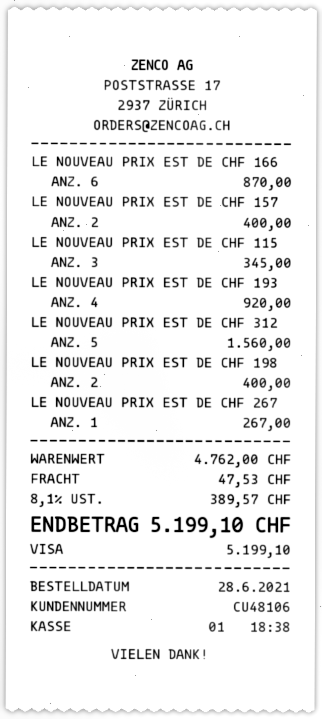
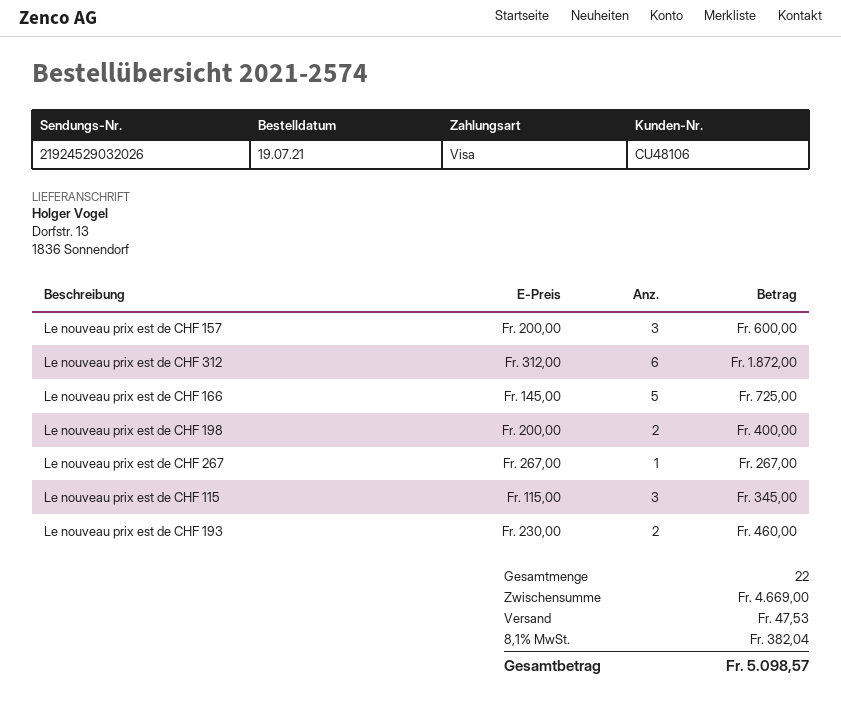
order date: 2021-06-28 -> 2021-07-19
LE NOUVEAU PRIX EST DE CHF 166: 6 for 870.00 -> 5 for 725.00
LE NOUVEAU PRIX EST DE CHF 157: 2 for 400.00 -> 3 for 600.00
LE NOUVEAU PRIX EST DE CHF 193: 4 for 920.00 -> 2 for 460.00
LE NOUVEAU PRIX EST DE CHF 312: 5 for 1560.00 -> 6 for 1872.00
subtotal: 4762.00 -> 4669.00
tax: 8.1% = 389.57 -> 8.1% = 382.04
total: 5199.10 -> 5098.57

